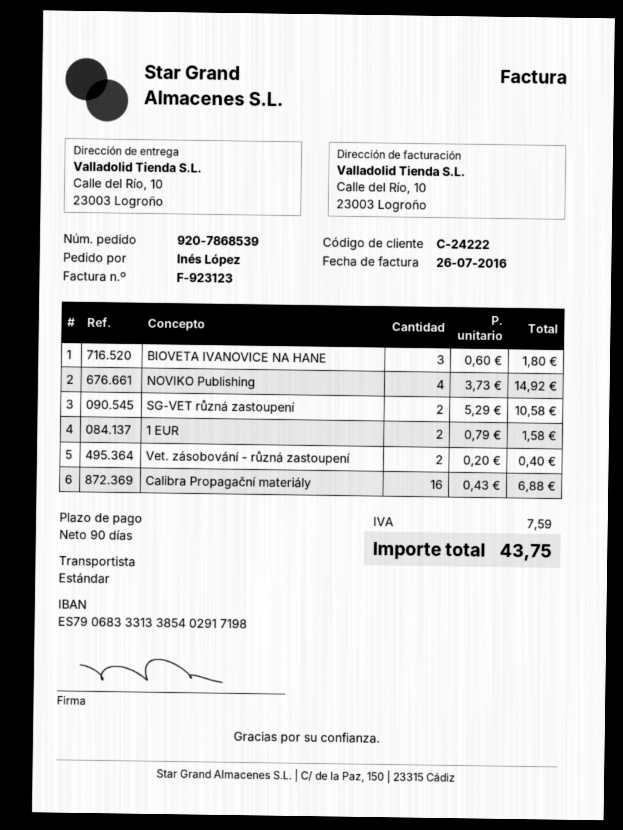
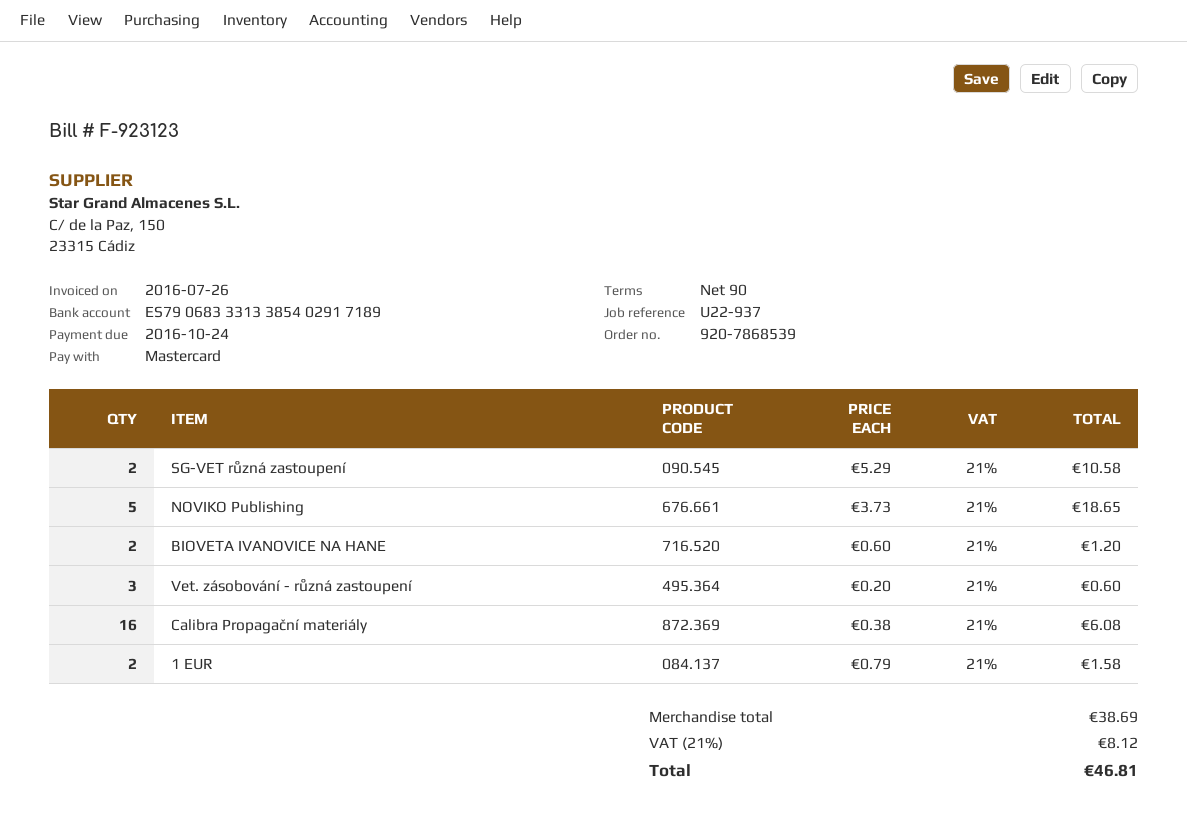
bank account: ES7906833313385402917198 -> ES7906833313385402917189
BIOVETA IVANOVICE NA HANE: 3 x 0.60 = 1.80 -> 2 x 0.60 = 1.20
NOVIKO Publishing: 4 x 3.73 = 14.92 -> 5 x 3.73 = 18.65
Vet. zásobování - různá zastoupení: 2 x 0.20 = 0.40 -> 3 x 0.20 = 0.60
Calibra Propagační materiály: 16 x 0.43 = 6.88 -> 16 x 0.38 = 6.08
tax: 7.59 -> 8.12
total: 43.75 -> 46.81

